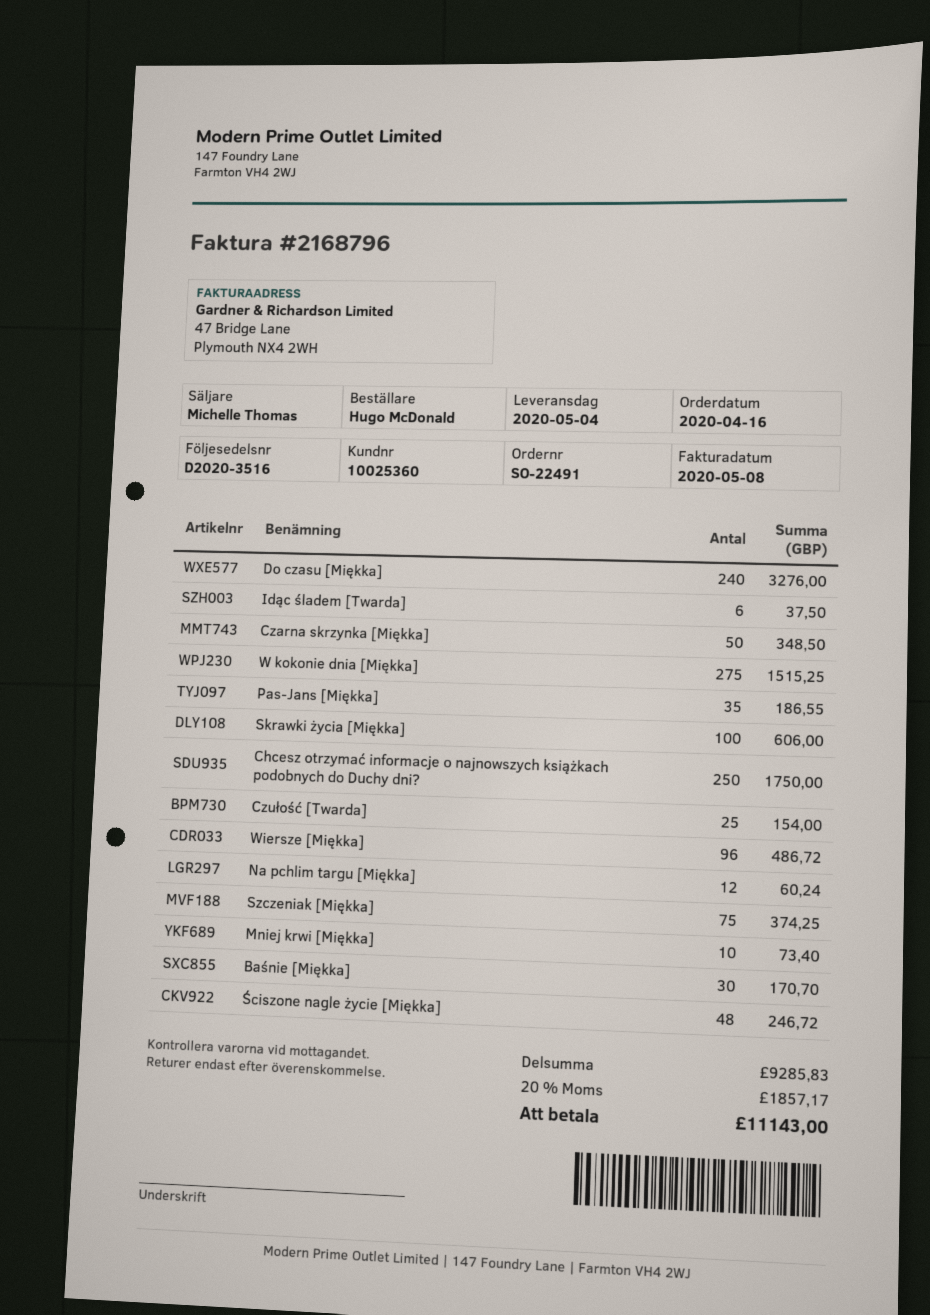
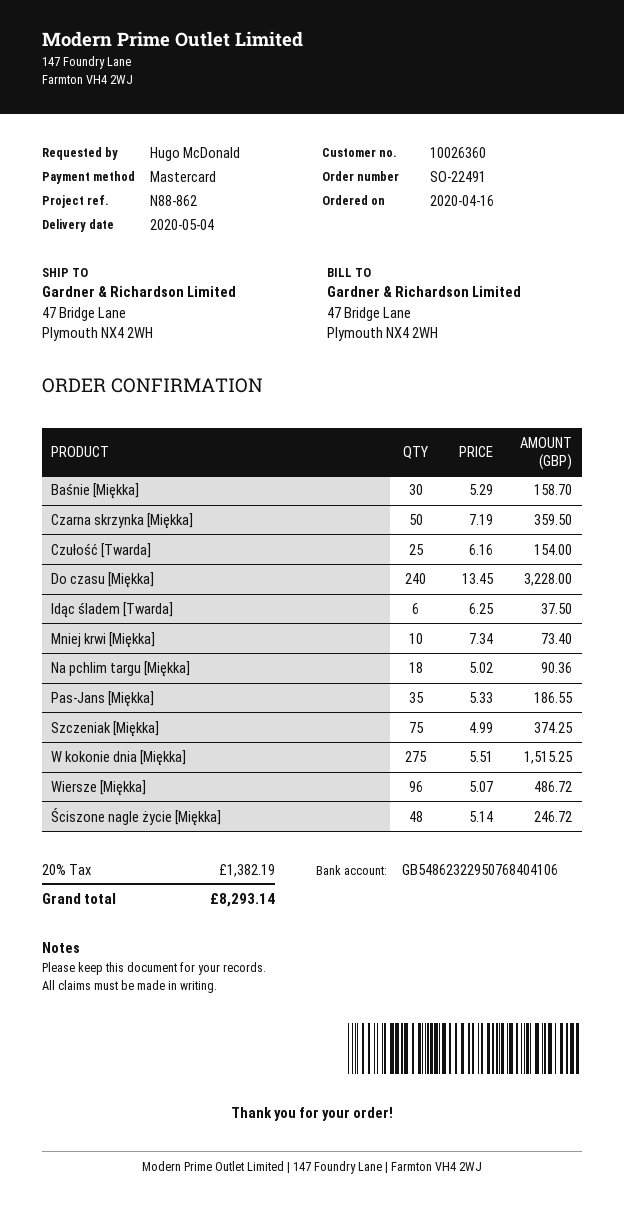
customer number: 10025360 -> 10026360
Do czasu [Miękka]: 240 for 3276.00 -> 240 for 3228.00
Czarna skrzynka [Miękka]: 50 for 348.50 -> 50 for 359.50
Skrawki życia [Miękka]: 100 for 606.00 -> none
Chcesz otrzymać informacje o najnowszych książkach podobnych do Duchy dni?: 250 for 1750.00 -> none
Na pchlim targu [Miękka]: 12 for 60.24 -> 18 for 90.36
Baśnie [Miękka]: 30 for 170.70 -> 30 for 158.70
tax: 20% = 1857.17 -> 20% = 1382.19
total: 11143.00 -> 8293.14

